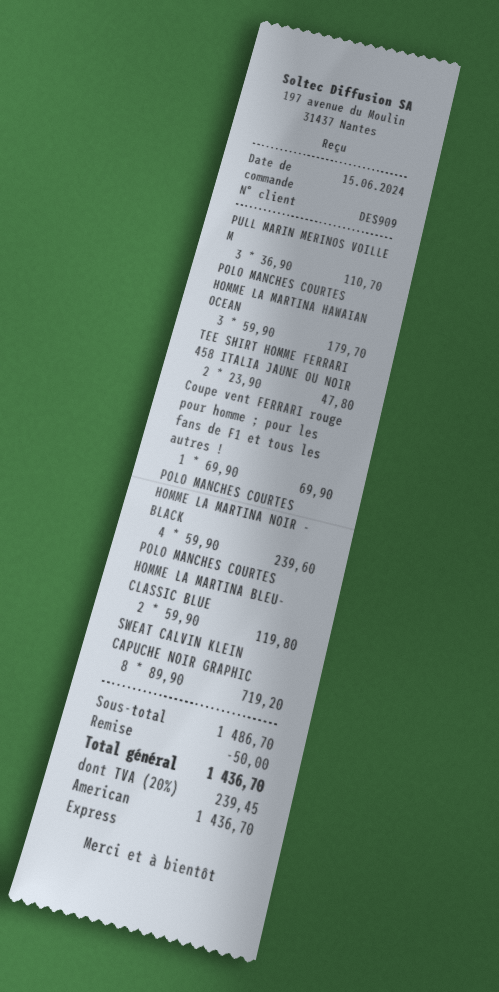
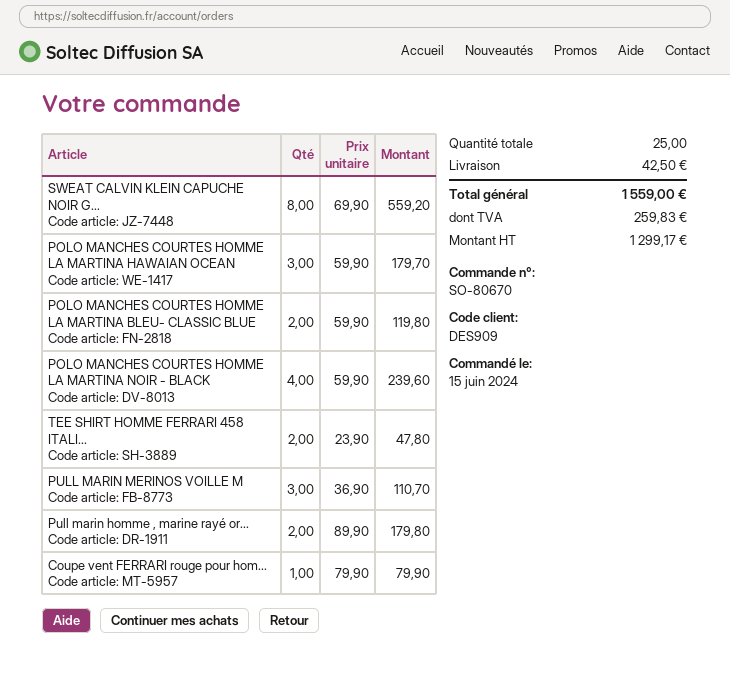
Coupe vent FERRARI rouge pour homme ; pour les fans de F1 et tous les autres !: 1 x 69.90 = 69.90 -> 1 x 79.90 = 79.90
SWEAT CALVIN KLEIN CAPUCHE NOIR GRAPHIC: 8 x 89.90 = 719.20 -> 8 x 69.90 = 559.20
Pull marin homme , marine rayé or...: none -> 2 x 89.90 = 179.80
discount: 50.00 -> none
shipping: none -> 42.50
tax: 239.45 -> 259.83
total: 1436.70 -> 1559.00

